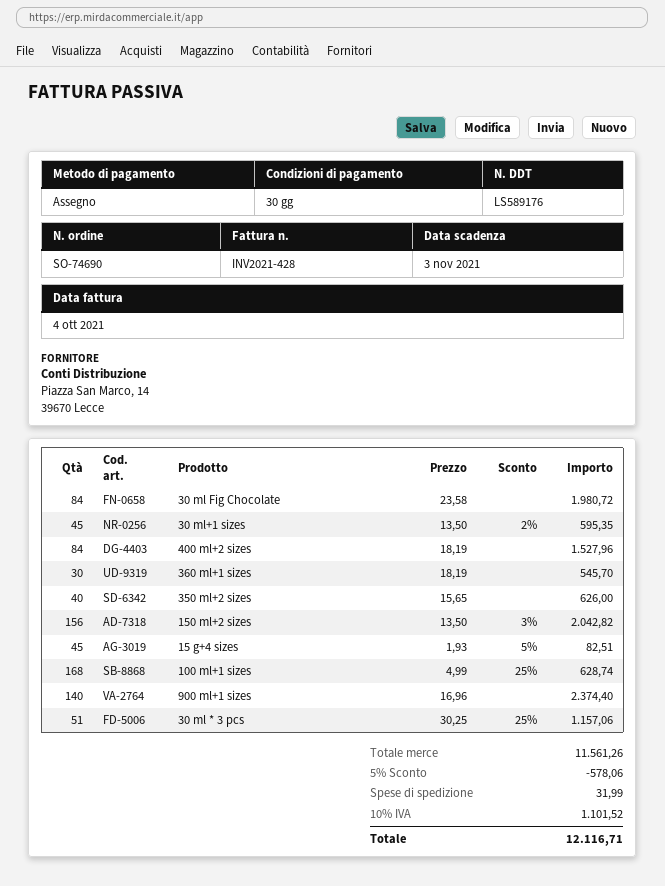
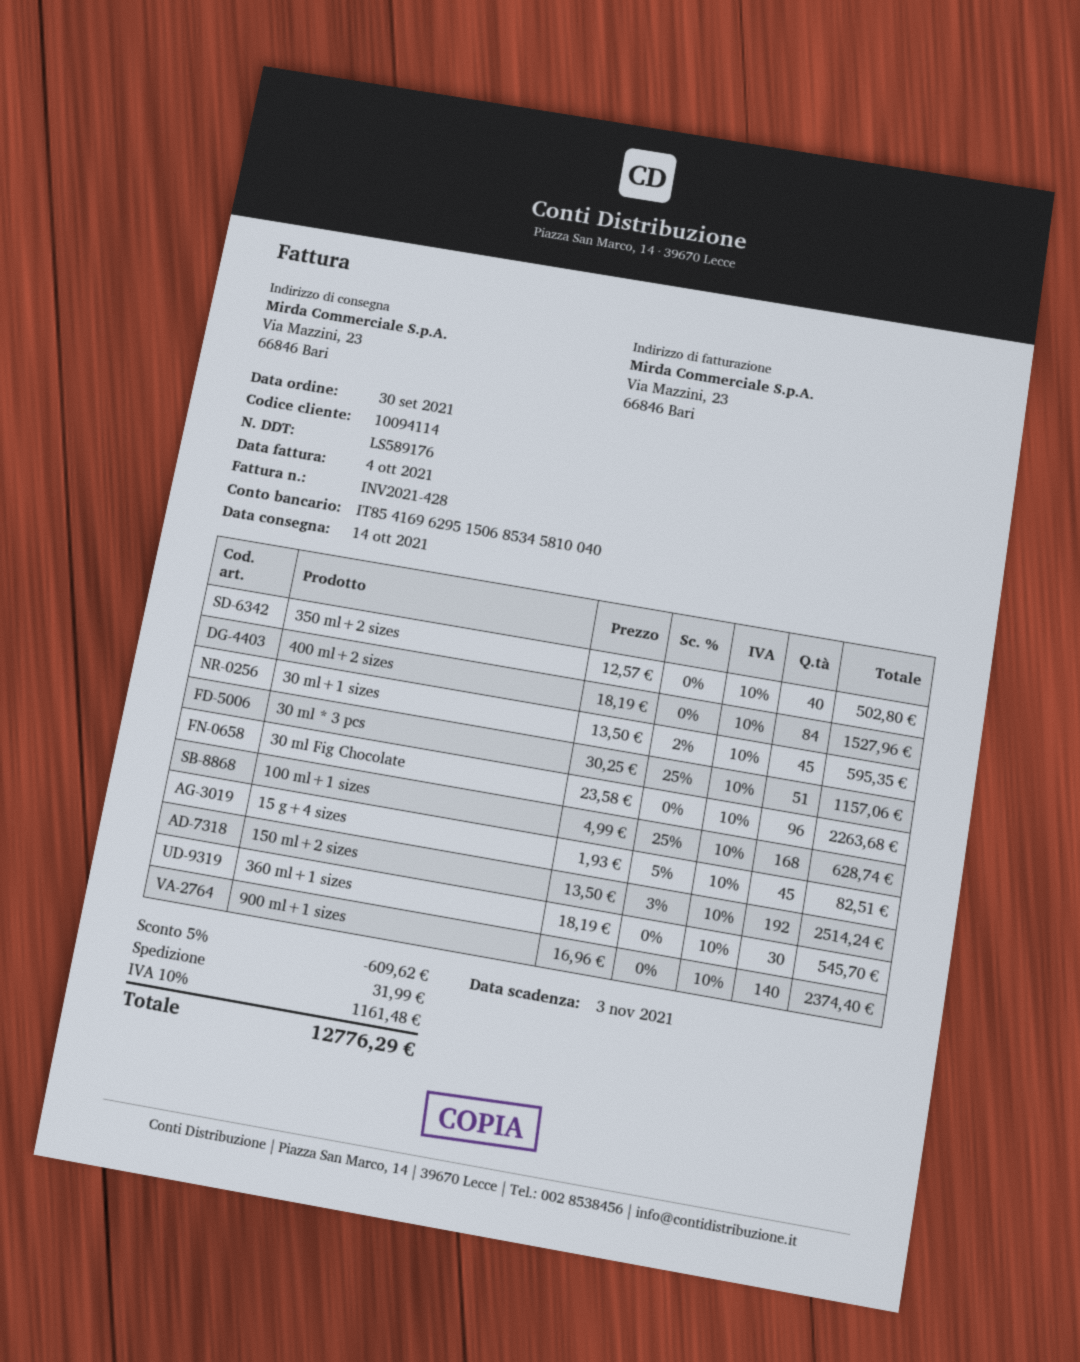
30 ml Fig Chocolate: 84 x 23.58 = 1980.72 -> 96 x 23.58 = 2263.68
350 ml+2 sizes: 40 x 15.65 = 626.00 -> 40 x 12.57 = 502.80
150 ml+2 sizes: 156 x 13.50 - 3% = 2042.82 -> 192 x 13.50 - 3% = 2514.24
discount: 5% = 578.06 -> 5% = 609.62
tax: 10% = 1101.52 -> 10% = 1161.48
total: 12116.71 -> 12776.29

